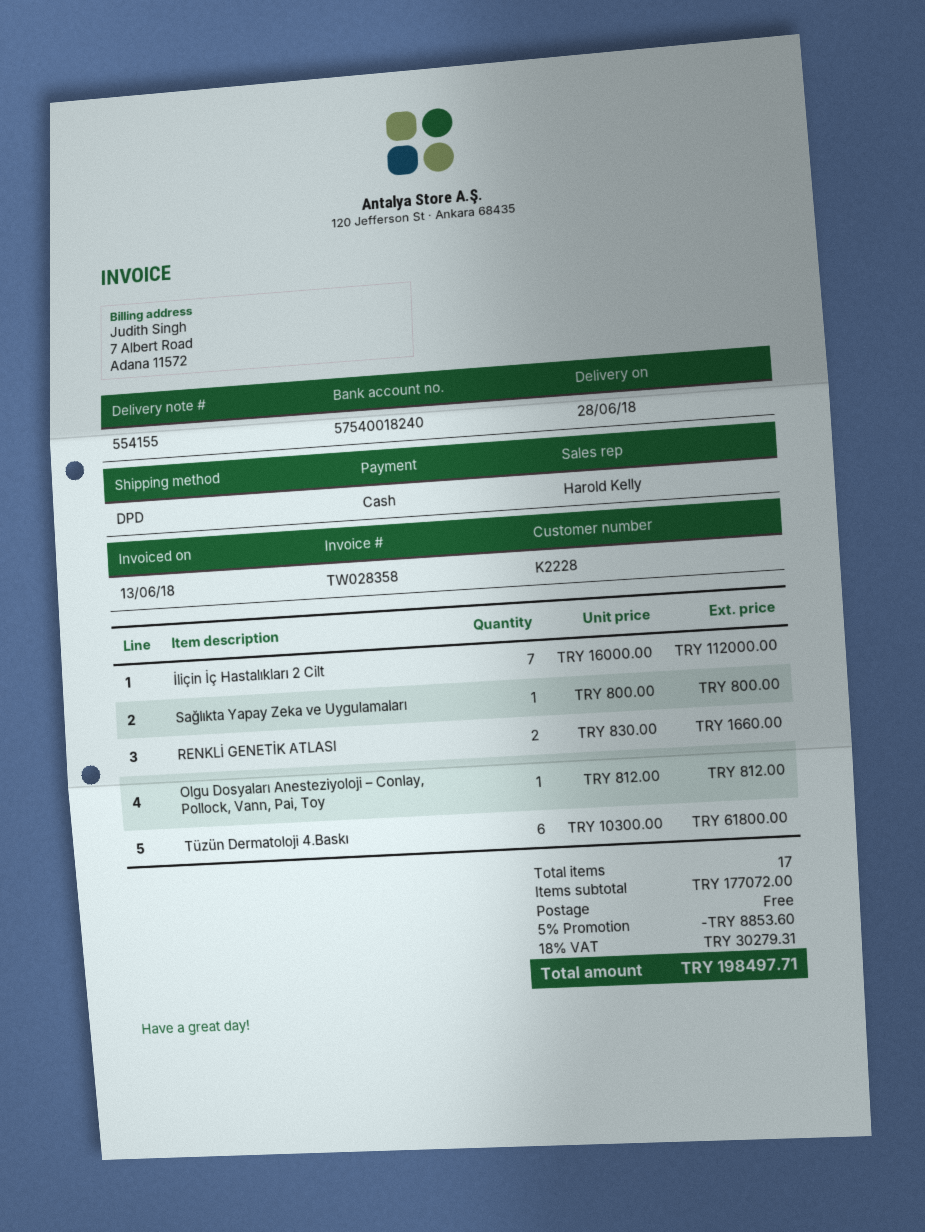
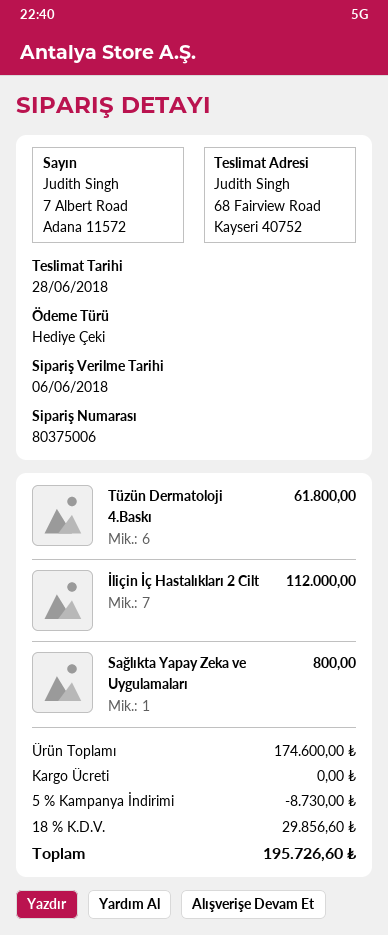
payment method: cash -> gift card
RENKLİ GENETİK ATLASI: 2 for 1660.00 -> none
Olgu Dosyaları Anesteziyoloji – Conlay, Pollock, Vann, Pai, Toy: 1 for 812.00 -> none
subtotal: 177072.00 -> 174600.00
discount: 5% = 8853.60 -> 5% = 8730.00
tax: 18% = 30279.31 -> 18% = 29856.60
total: 198497.71 -> 195726.60

